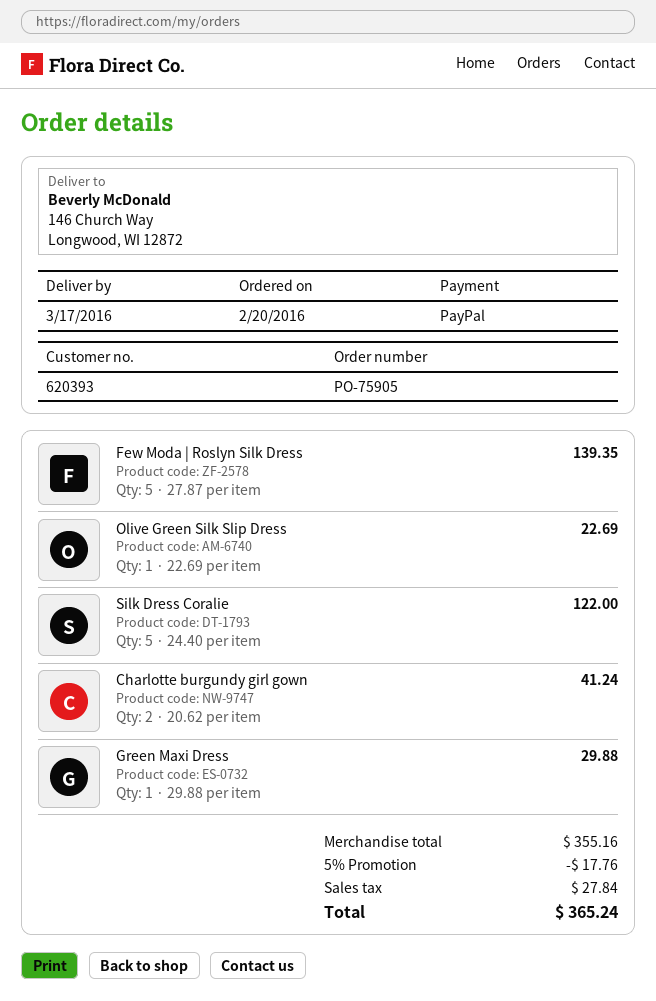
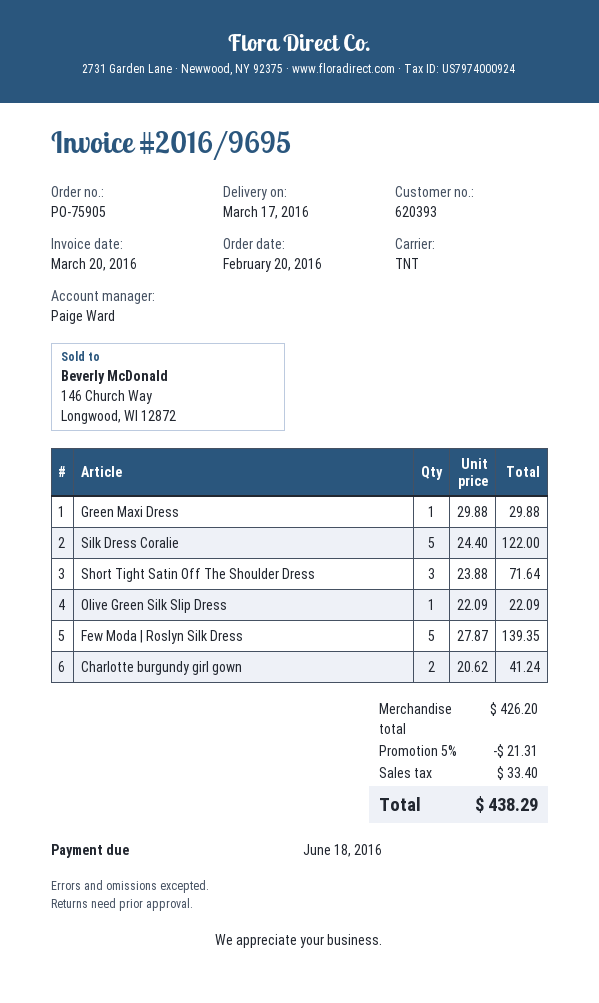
Olive Green Silk Slip Dress: 1 x 22.69 = 22.69 -> 1 x 22.09 = 22.09
Short Tight Satin Off The Shoulder Dress: none -> 3 x 23.88 = 71.64
subtotal: 355.16 -> 426.20
discount: 5% = 17.76 -> 5% = 21.31
tax: 27.84 -> 33.40
total: 365.24 -> 438.29

